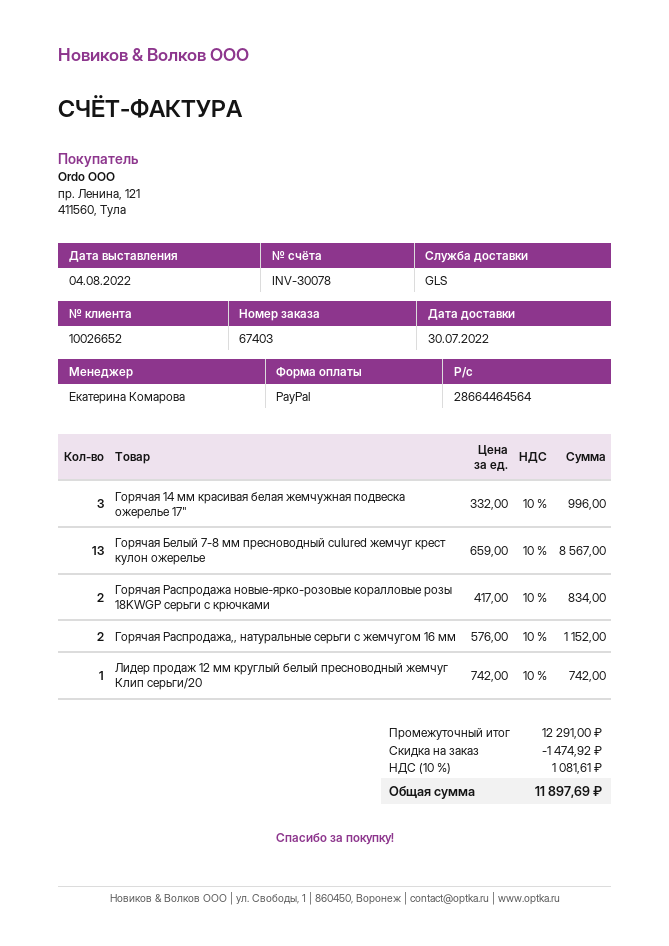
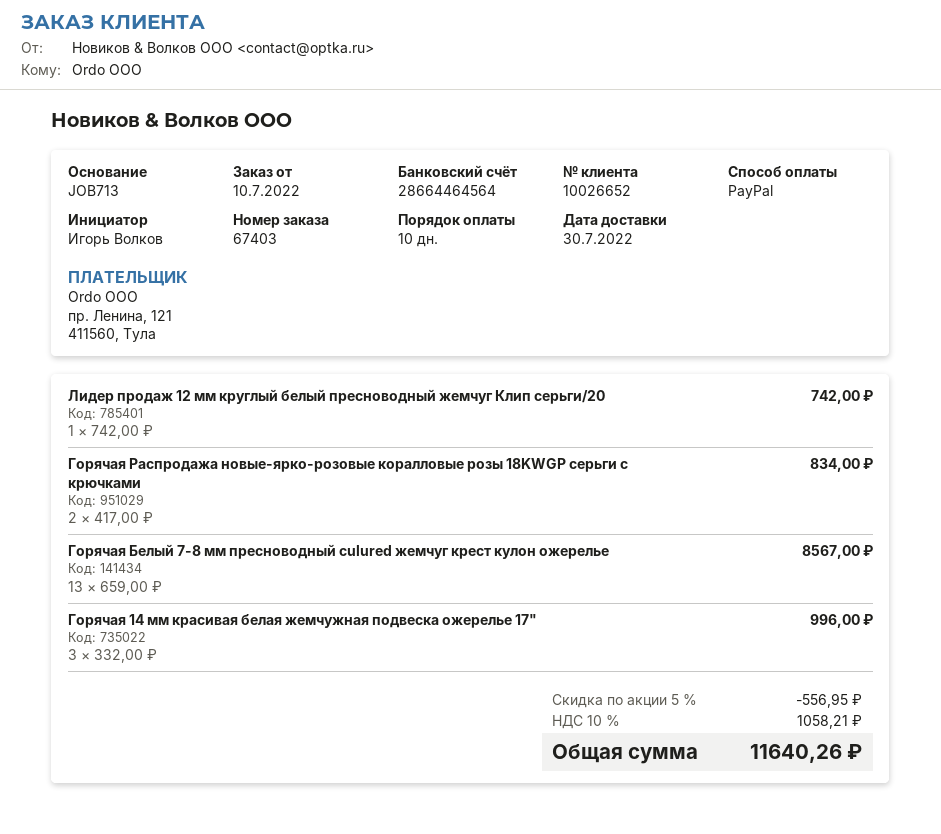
Горячая Распродажа,, натуральные серьги с жемчугом 16 мм: 2 x 576.00 = 1152.00 -> none
discount: 1474.92 -> 556.95
tax: 10% = 1081.61 -> 10% = 1058.21
total: 11897.69 -> 11640.26

